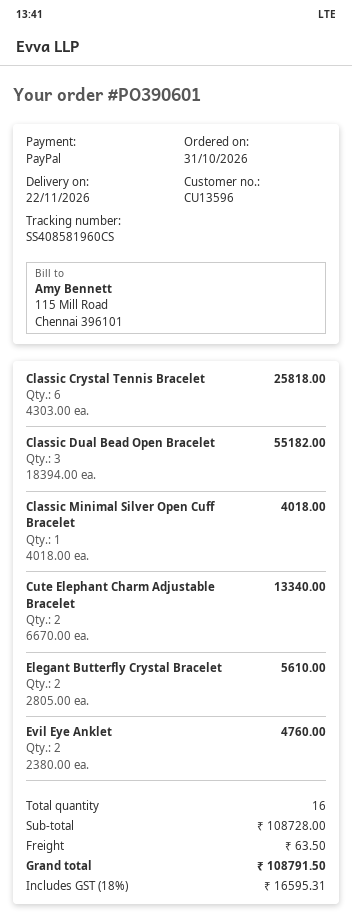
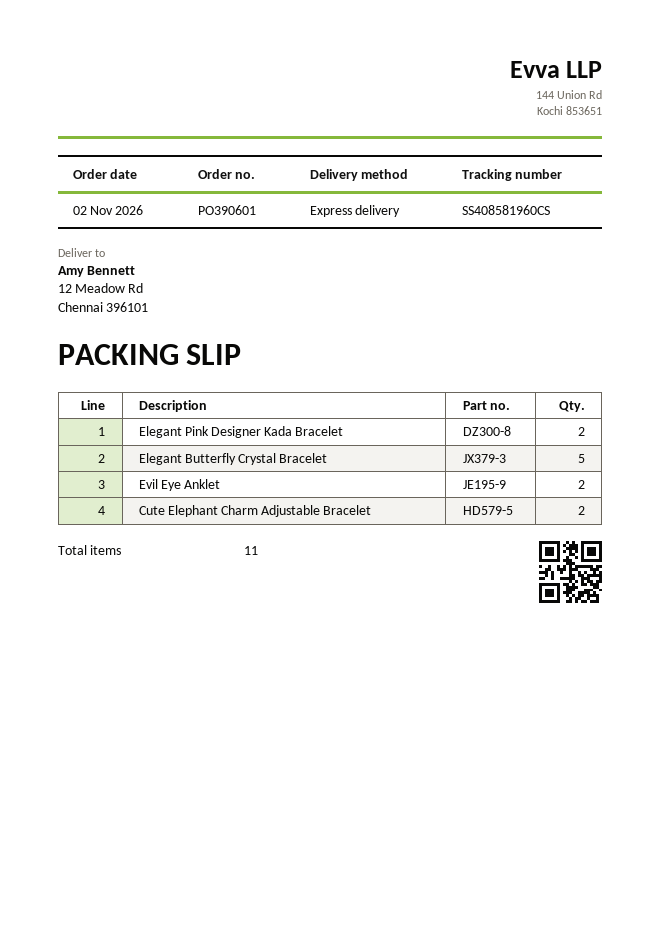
order date: 2026-10-31 -> 2026-11-02
Classic Crystal Tennis Bracelet: 6 -> none
Classic Dual Bead Open Bracelet: 3 -> none
Classic Minimal Silver Open Cuff Bracelet: 1 -> none
Elegant Butterfly Crystal Bracelet: 2 -> 5
Elegant Pink Designer Kada Bracelet: none -> 2
total quantity: 16 -> 11

